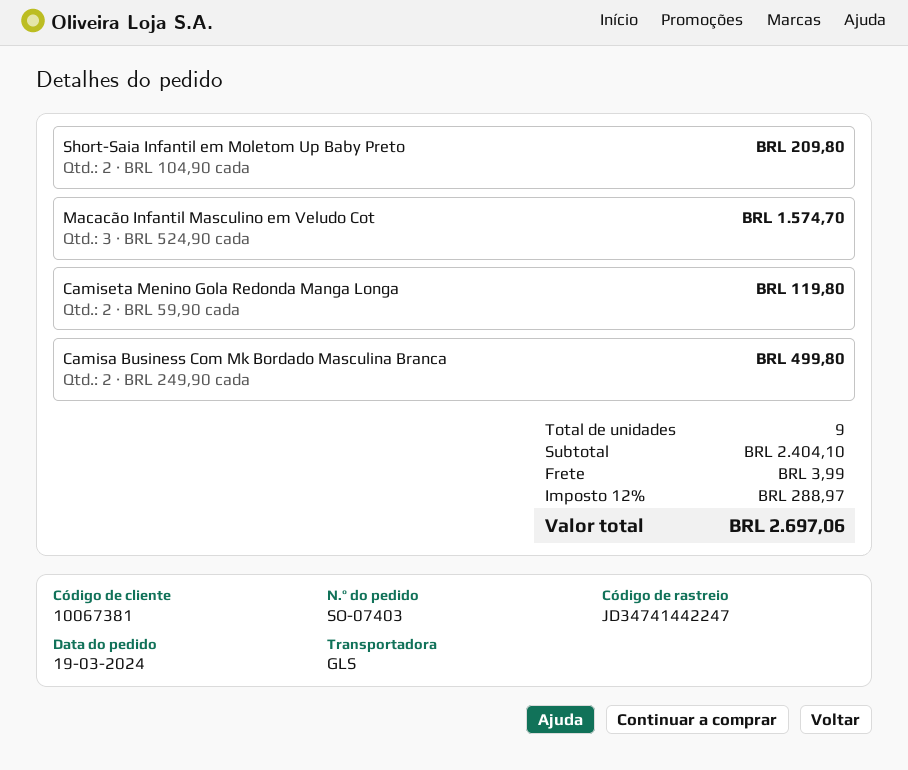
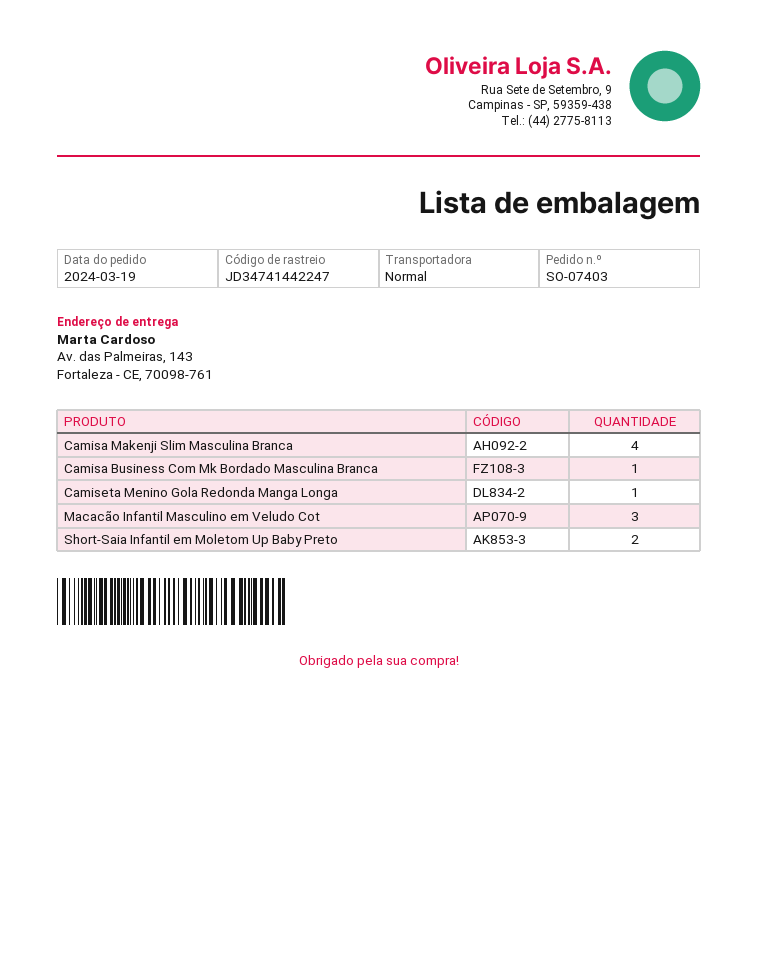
shipping method: GLS -> standard
Camiseta Menino Gola Redonda Manga Longa: 2 -> 1
Camisa Business Com Mk Bordado Masculina Branca: 2 -> 1
Camisa Makenji Slim Masculina Branca: none -> 4

